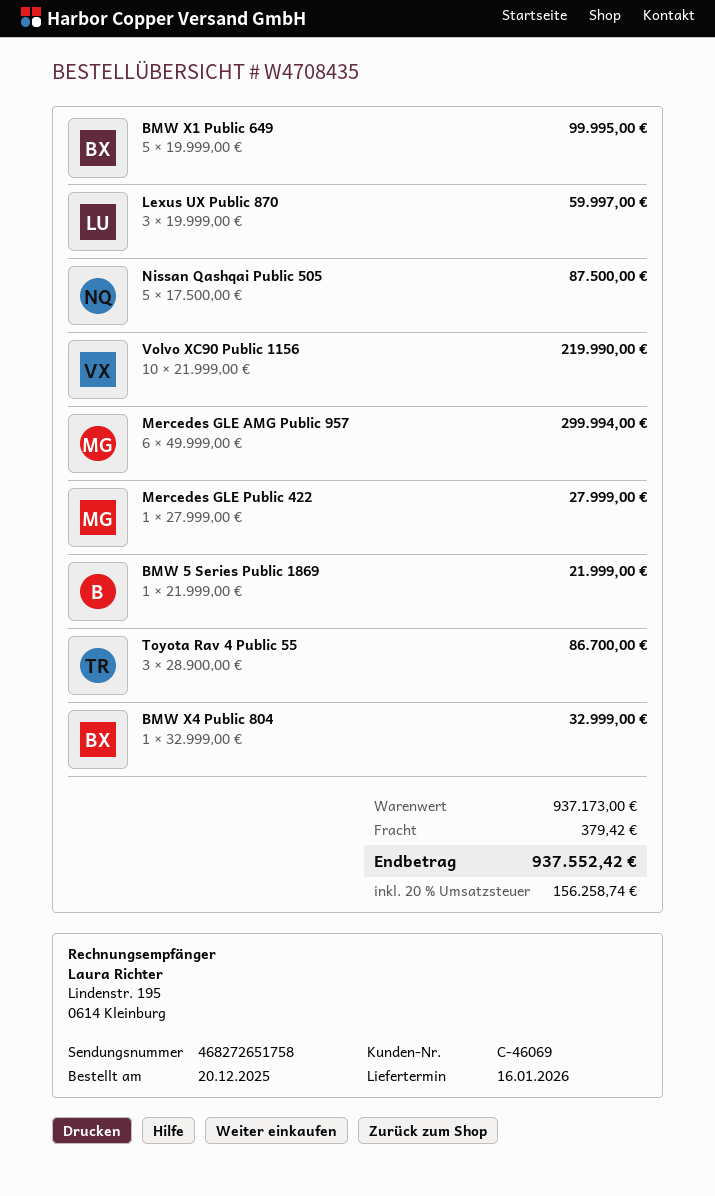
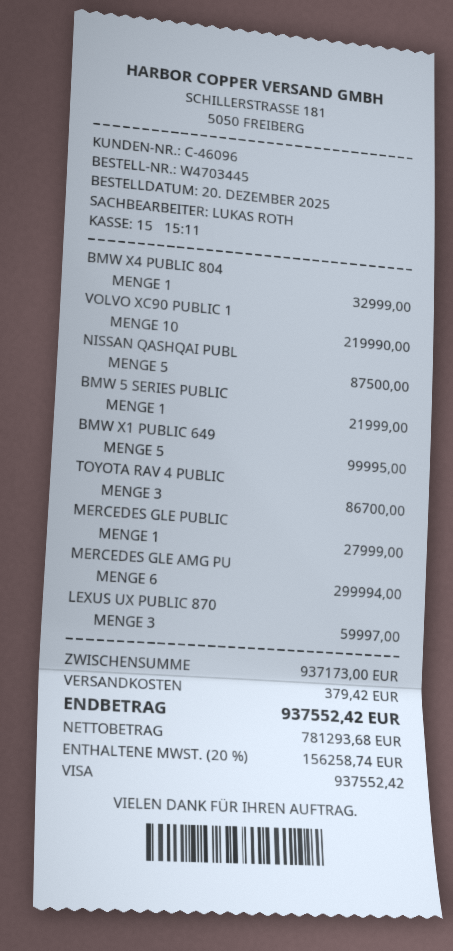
order number: W4708435 -> W4703445
customer number: C-46069 -> C-46096

